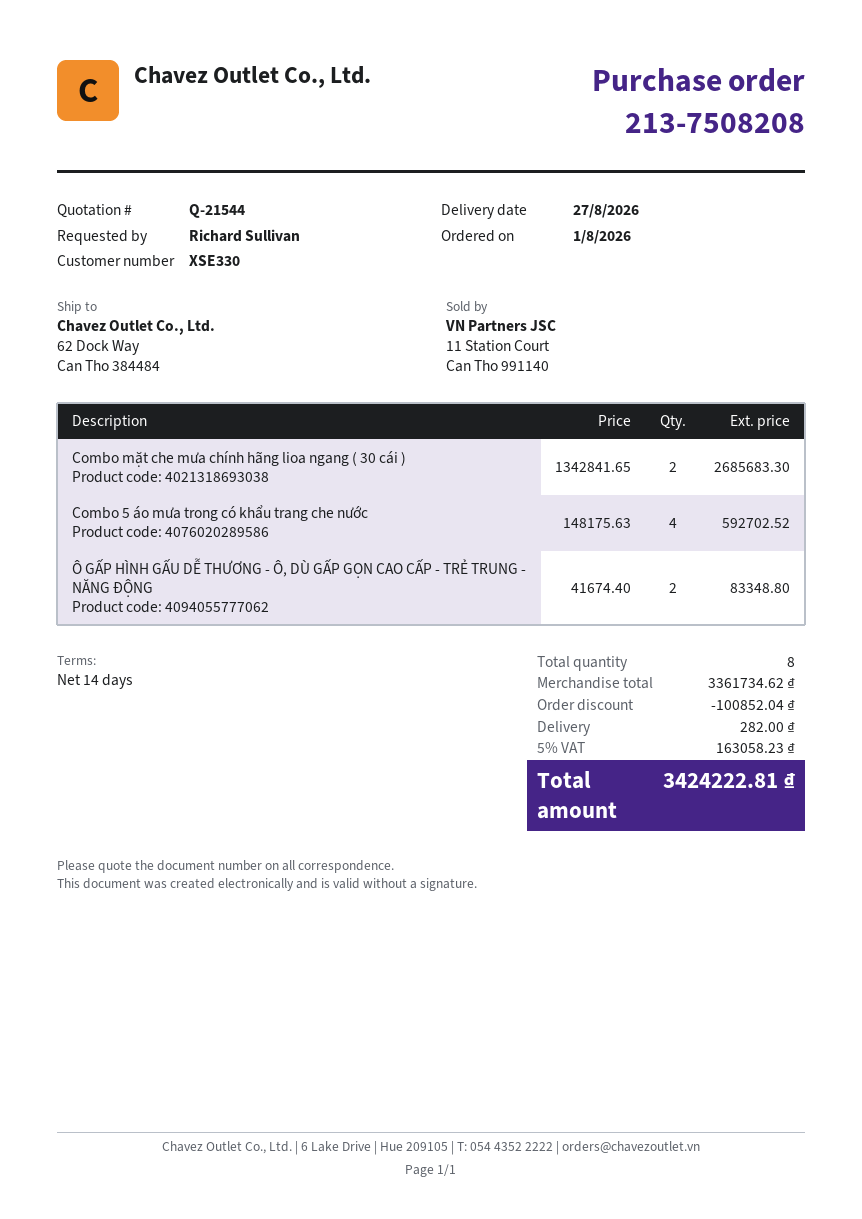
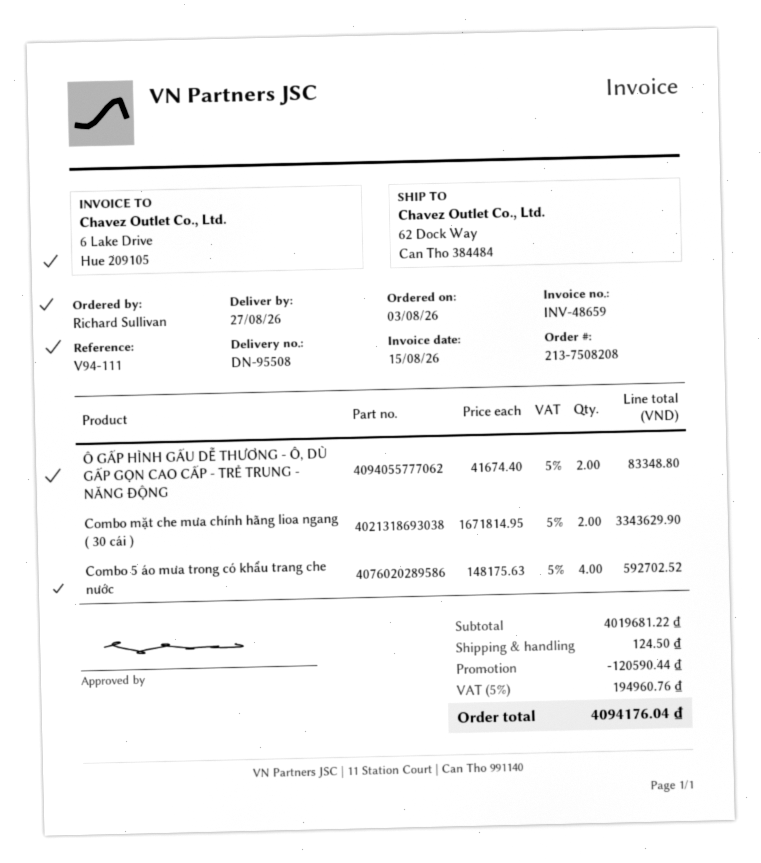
order date: 2026-08-01 -> 2026-08-03
Combo mặt che mưa chính hãng lioa ngang ( 30 cái ): 2 x 1342841.65 = 2685683.30 -> 2 x 1671814.95 = 3343629.90
subtotal: 3361734.62 -> 4019681.22
discount: 100852.04 -> 120590.44
shipping: 282.00 -> 124.50
tax: 5% = 163058.23 -> 5% = 194960.76
total: 3424222.81 -> 4094176.04

